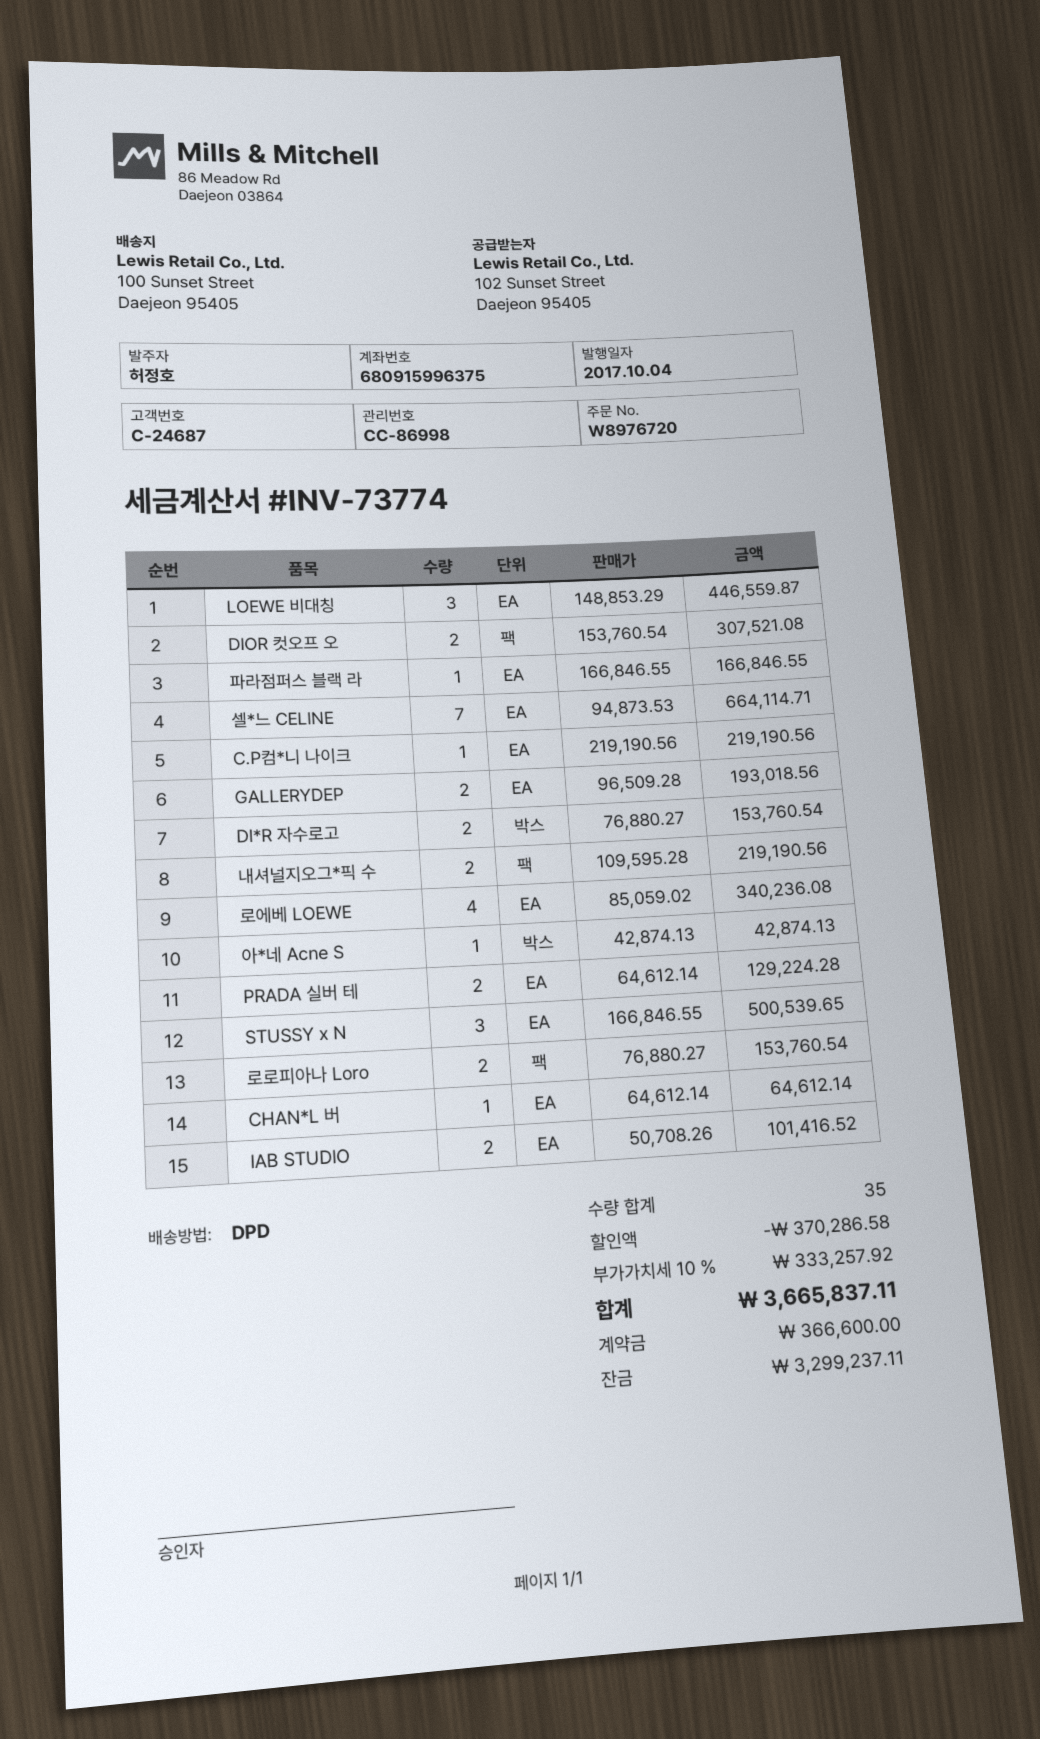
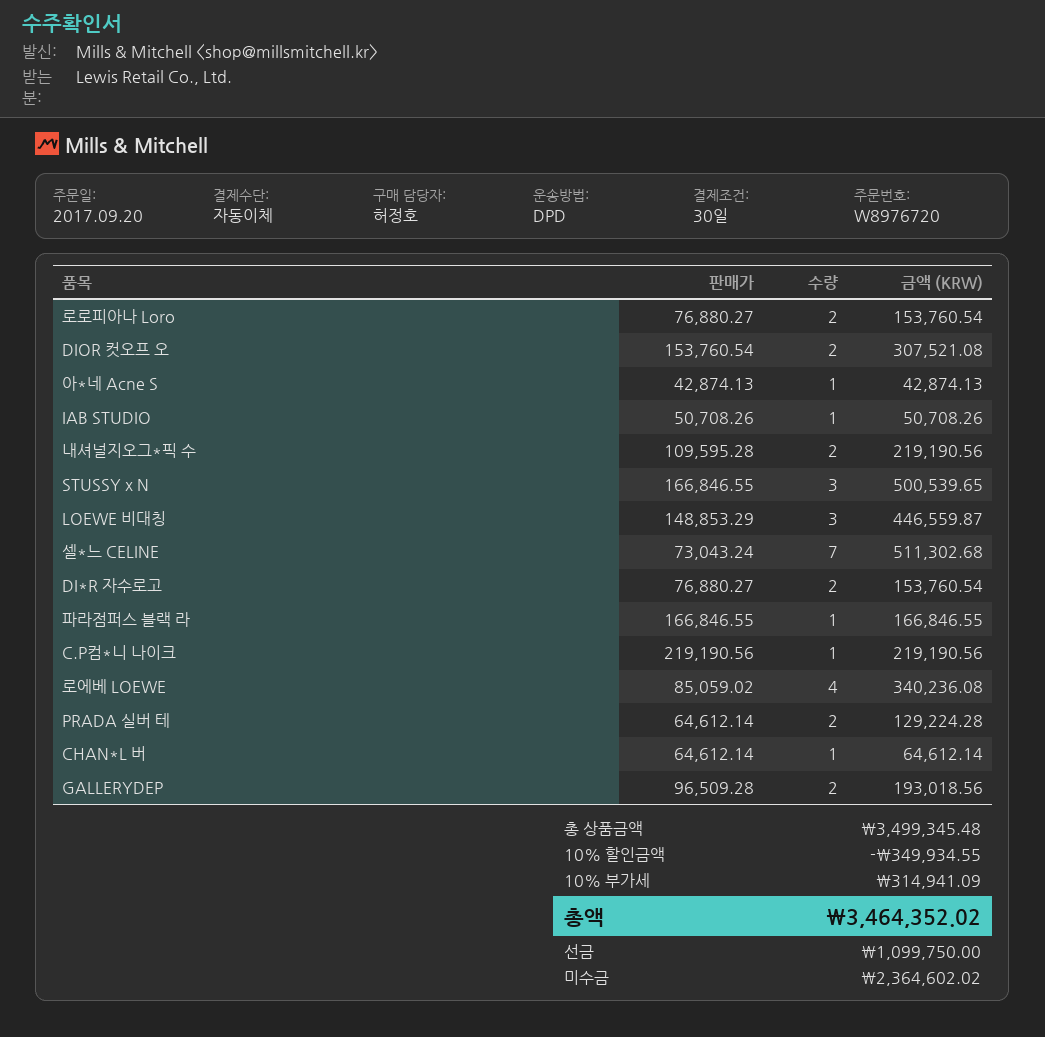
셀*느 CELINE: 7 x 94873.53 = 664114.71 -> 7 x 73043.24 = 511302.68
IAB STUDIO: 2 x 50708.26 = 101416.52 -> 1 x 50708.26 = 50708.26
discount: 370286.58 -> 349934.55
tax: 10% = 333257.92 -> 10% = 314941.09
total: 3665837.11 -> 3464352.02
deposit: 366600.00 -> 1099750.00
balance: 3299237.11 -> 2364602.02

